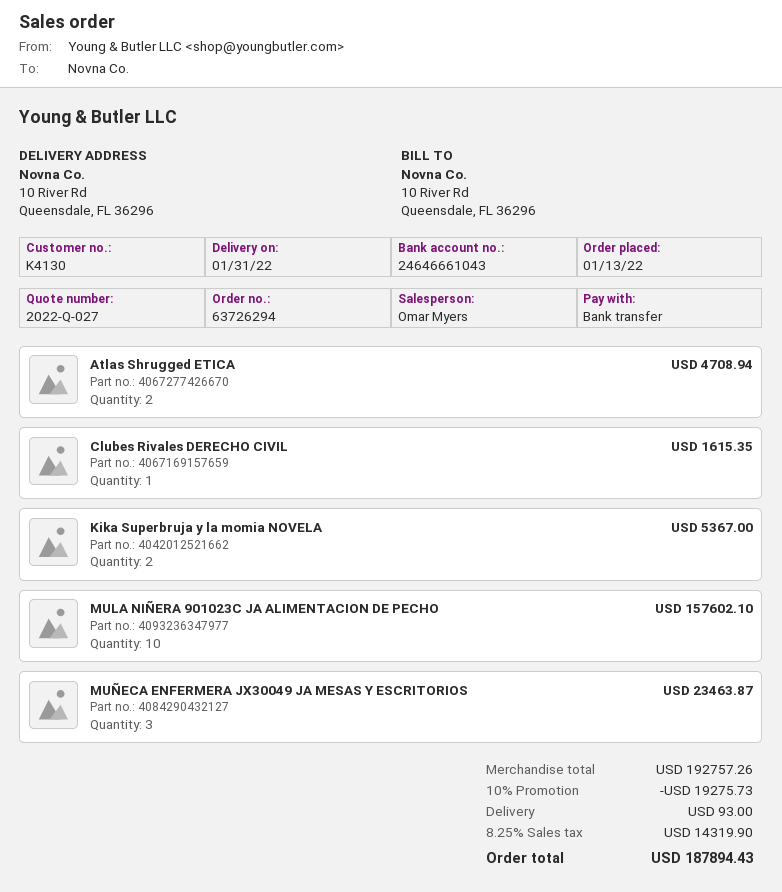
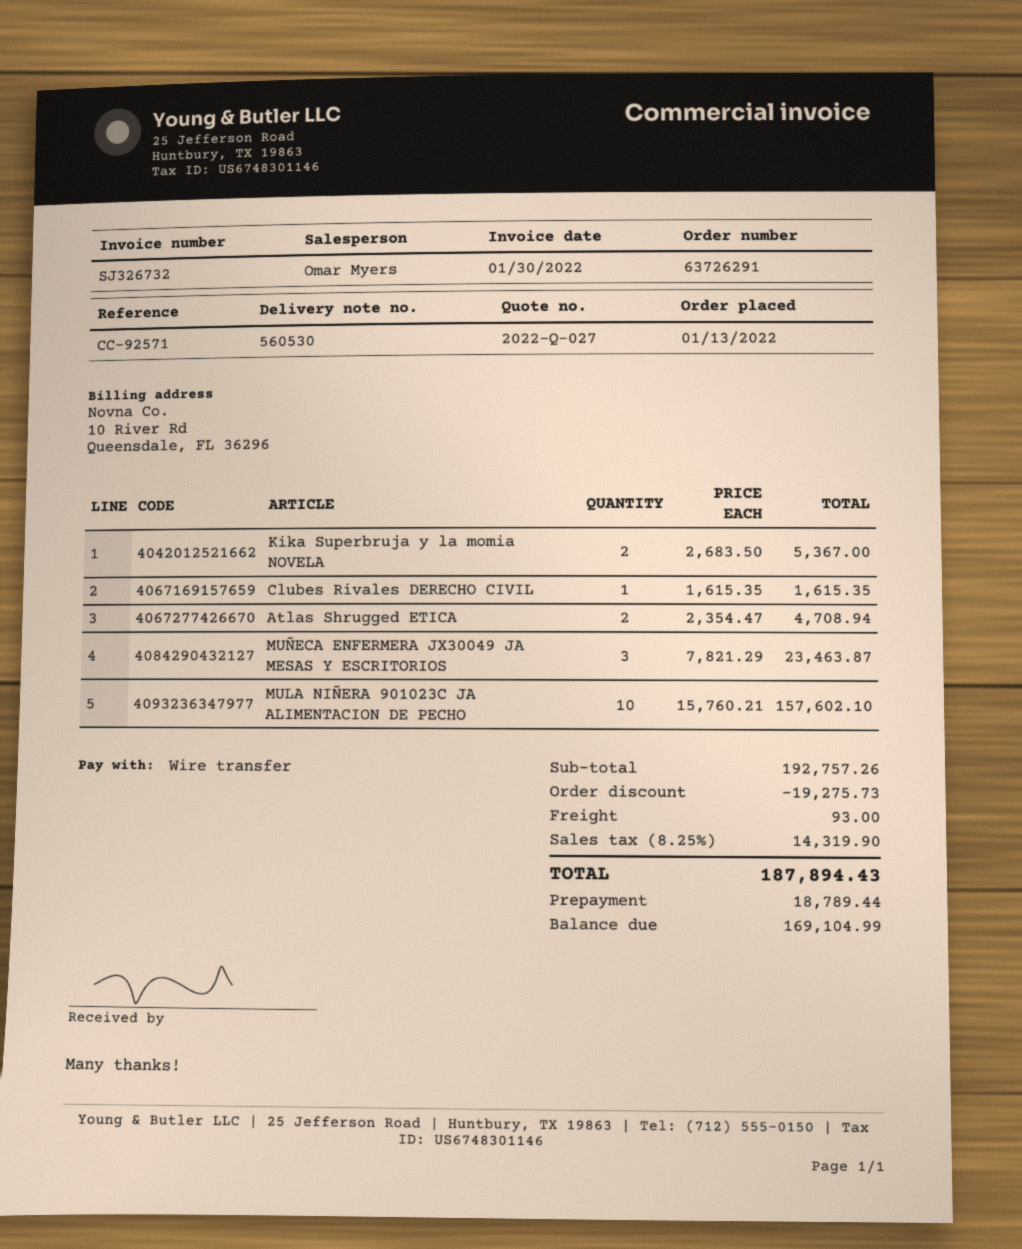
order number: 63726294 -> 63726291

